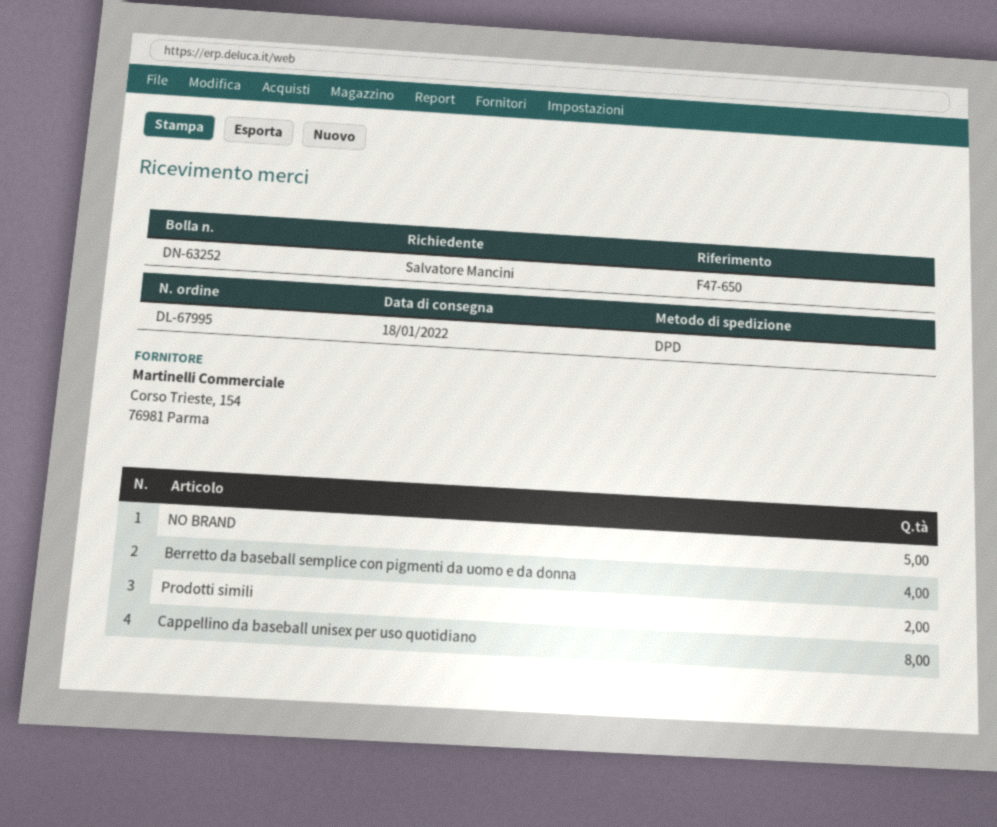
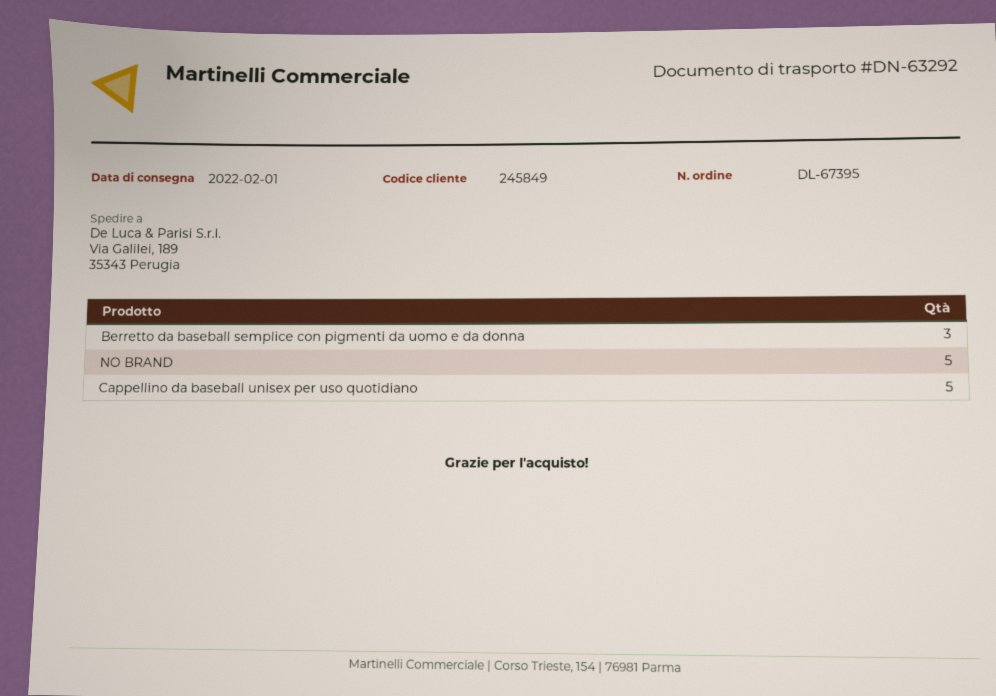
order number: DL-67995 -> DL-67395
delivery note number: DN-63252 -> DN-63292
delivery date: 2022-01-18 -> 2022-02-01
Berretto da baseball semplice con pigmenti da uomo e da donna: 4 -> 3
Prodotti simili: 2 -> none
Cappellino da baseball unisex per uso quotidiano: 8 -> 5

